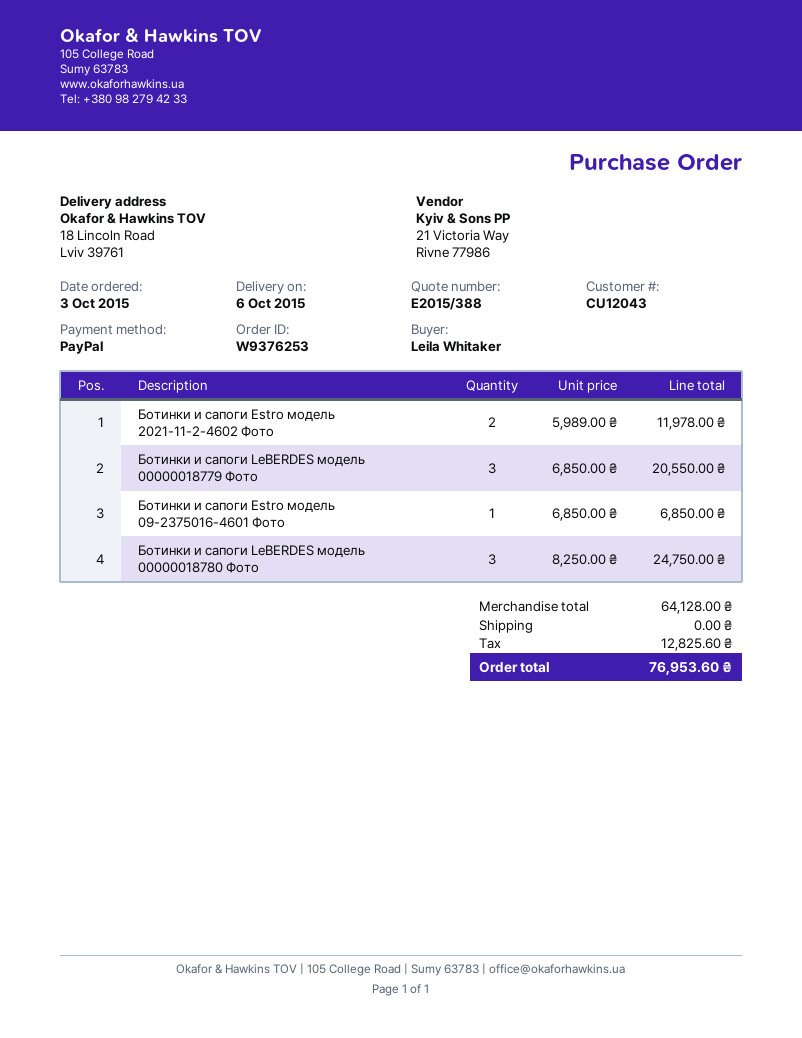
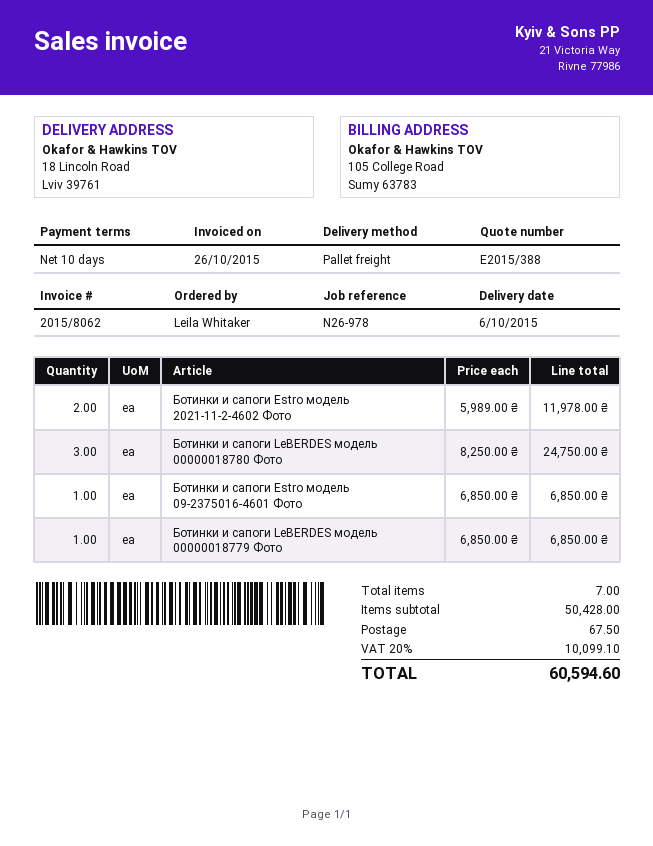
Ботинки и сапоги LeBERDES модель 00000018779 Фото: 3 x 6850.00 = 20550.00 -> 1 x 6850.00 = 6850.00
subtotal: 64128.00 -> 50428.00
shipping: 0.00 -> 67.50
tax: 12825.60 -> 10099.10
total: 76953.60 -> 60594.60

